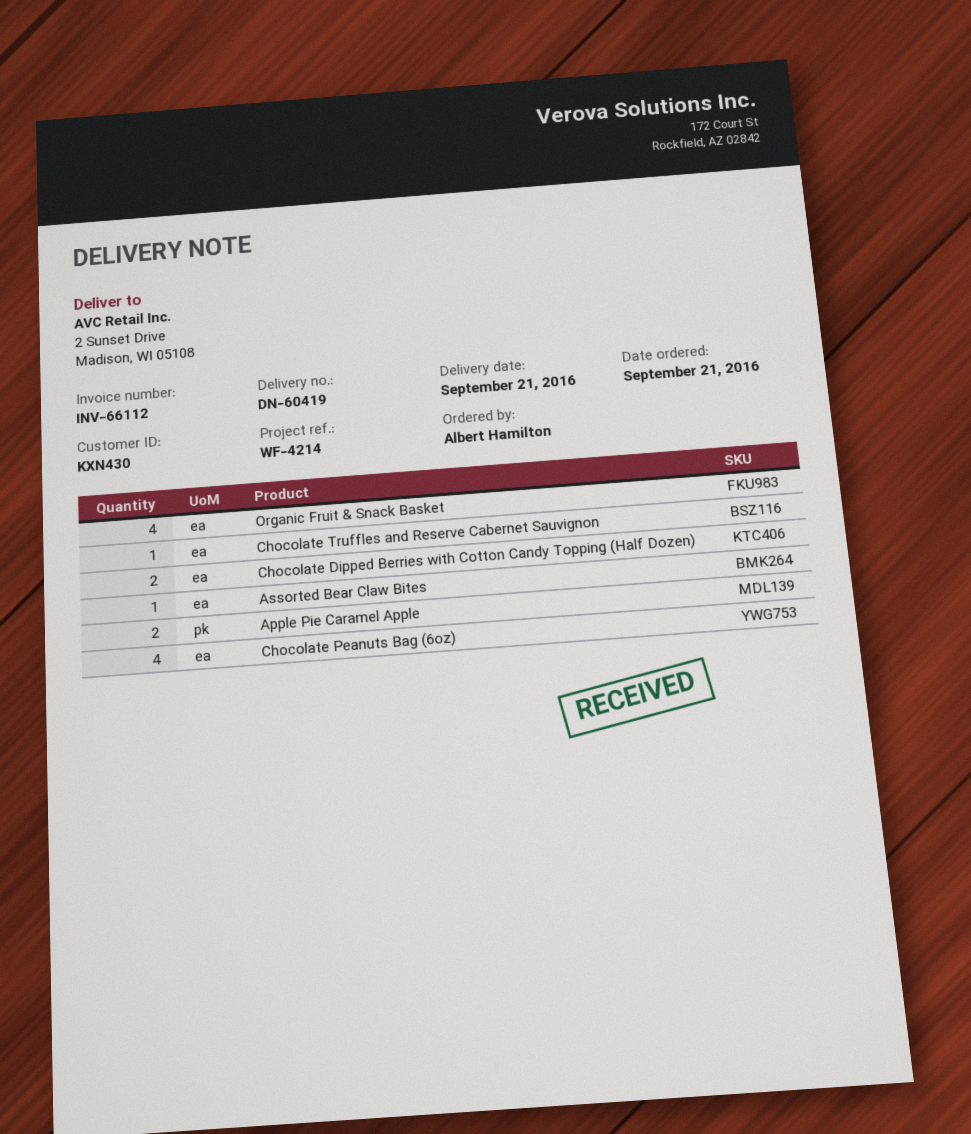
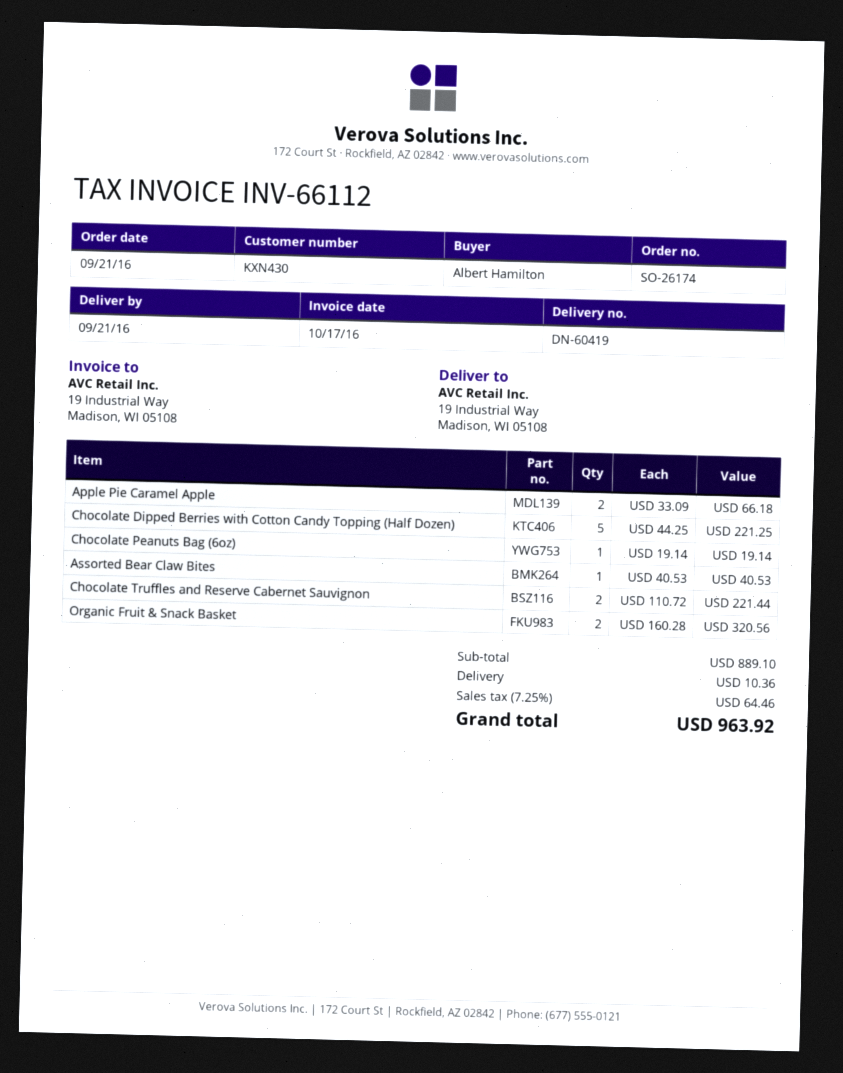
ship to: 2 Sunset Drive, Madison, WI 05108 -> 19 Industrial Way, Madison, WI 05108
Organic Fruit & Snack Basket: 4 -> 2
Chocolate Truffles and Reserve Cabernet Sauvignon: 1 -> 2
Chocolate Dipped Berries with Cotton Candy Topping (Half Dozen): 2 -> 5
Chocolate Peanuts Bag (6oz): 4 -> 1

